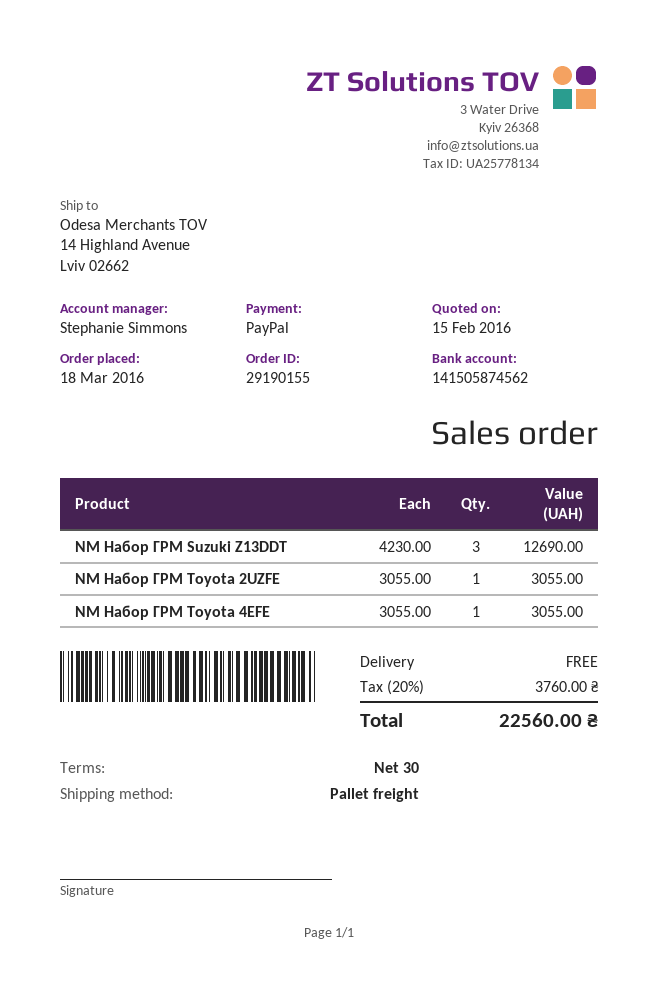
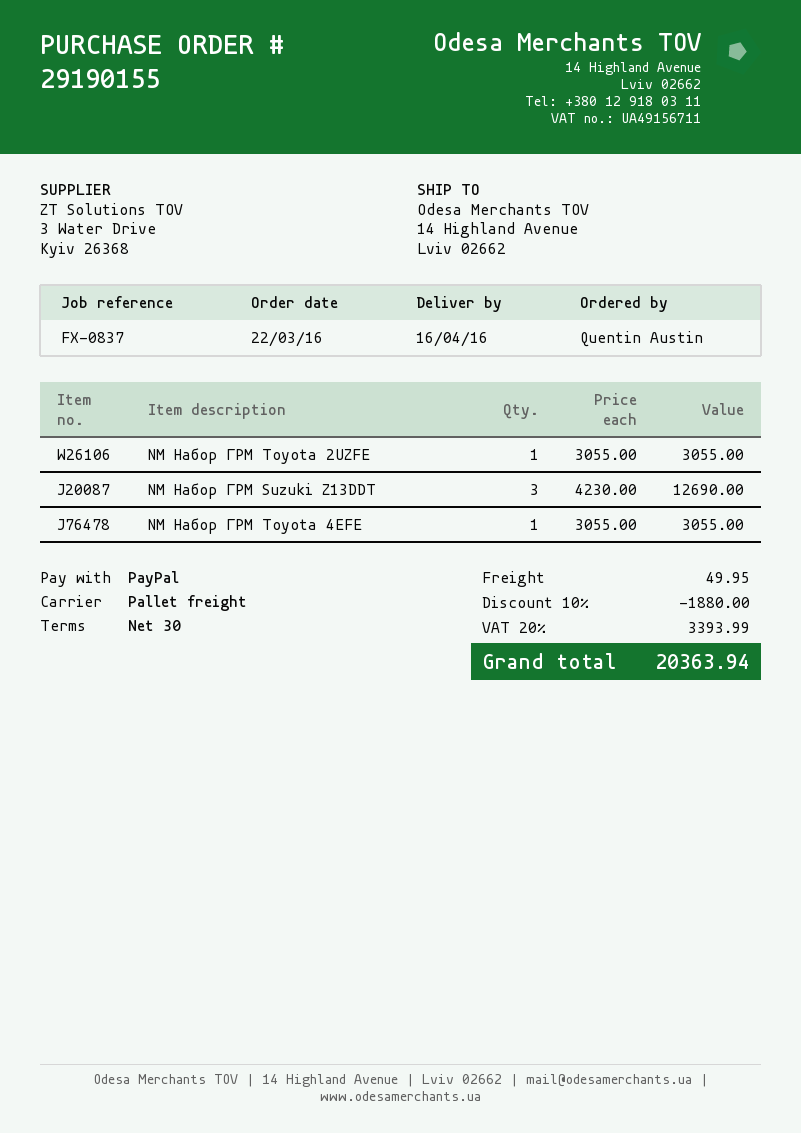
order date: 2016-03-18 -> 2016-03-22
discount: none -> 10% = 1880.00
shipping: 0.00 -> 49.95
tax: 20% = 3760.00 -> 20% = 3393.99
total: 22560.00 -> 20363.94

